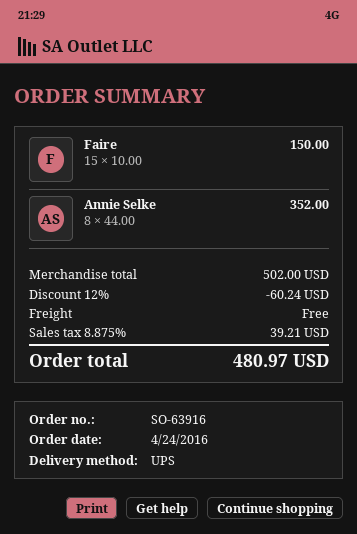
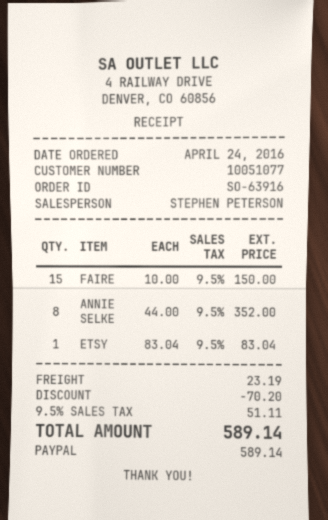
ETSY: none -> 1 x 83.04 = 83.04
discount: 60.24 -> 70.20
shipping: 0.00 -> 23.19
tax: 8.875% = 39.21 -> 9.5% = 51.11
total: 480.97 -> 589.14

